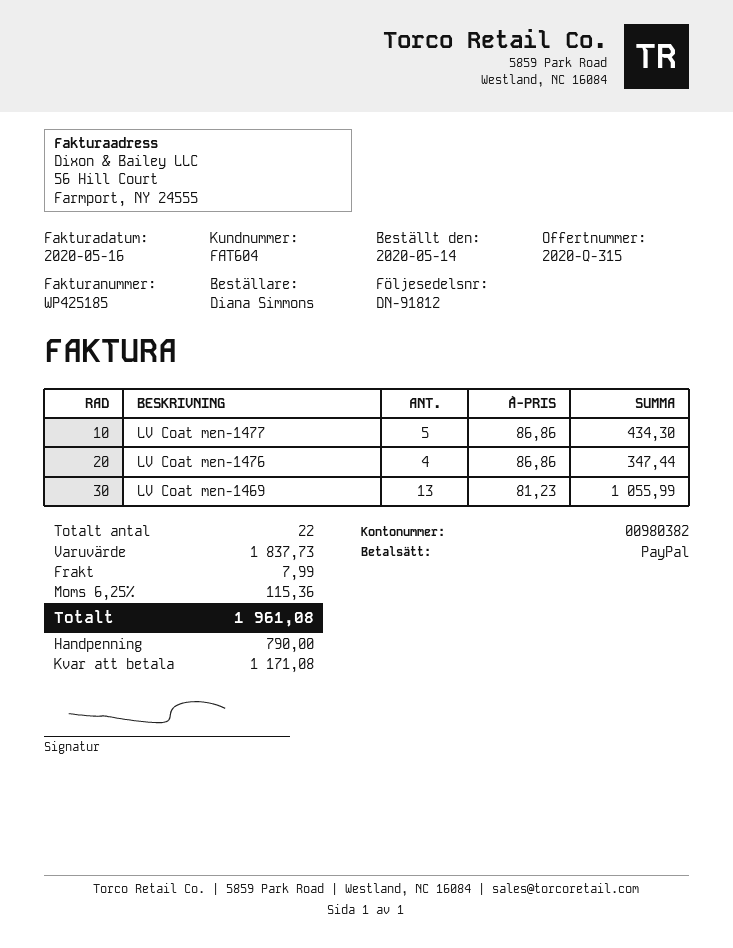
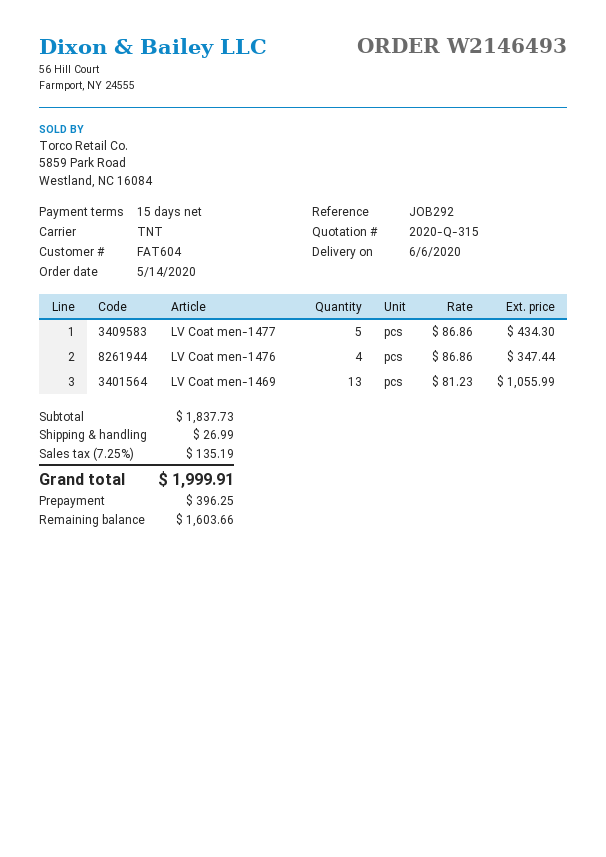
shipping: 7.99 -> 26.99
tax: 6.25% = 115.36 -> 7.25% = 135.19
total: 1961.08 -> 1999.91
deposit: 790.00 -> 396.25
balance: 1171.08 -> 1603.66

